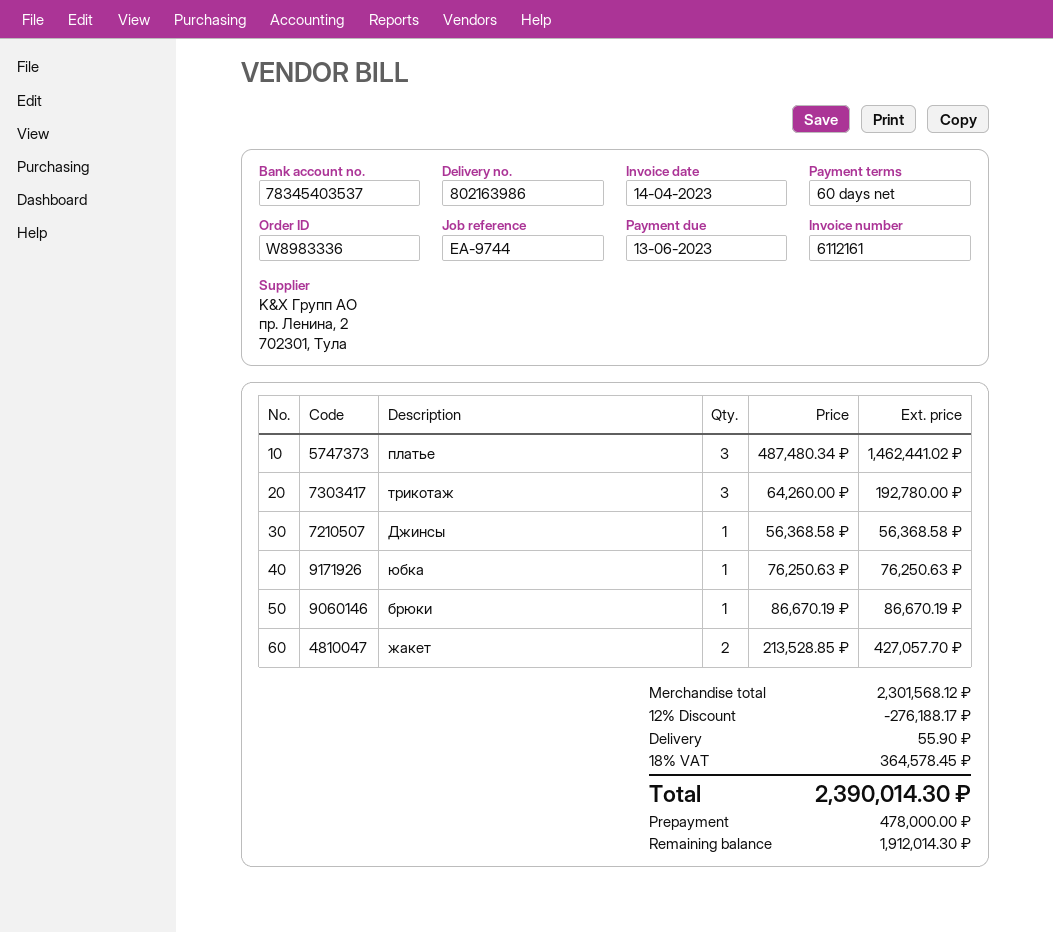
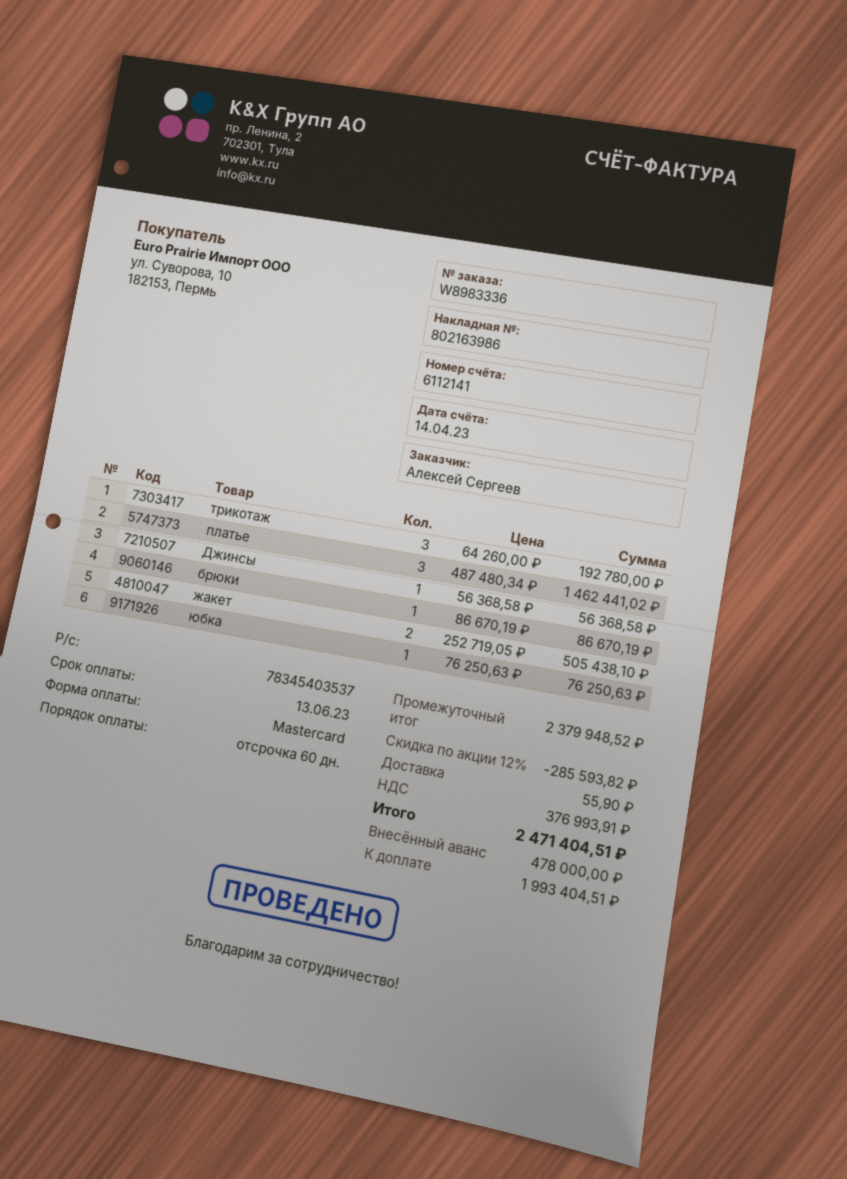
invoice number: 6112161 -> 6112141
жакет: 2 x 213528.85 = 427057.70 -> 2 x 252719.05 = 505438.10
subtotal: 2301568.12 -> 2379948.52
discount: 12% = 276188.17 -> 12% = 285593.82
tax: 364578.45 -> 376993.91
total: 2390014.30 -> 2471404.51
balance: 1912014.30 -> 1993404.51

